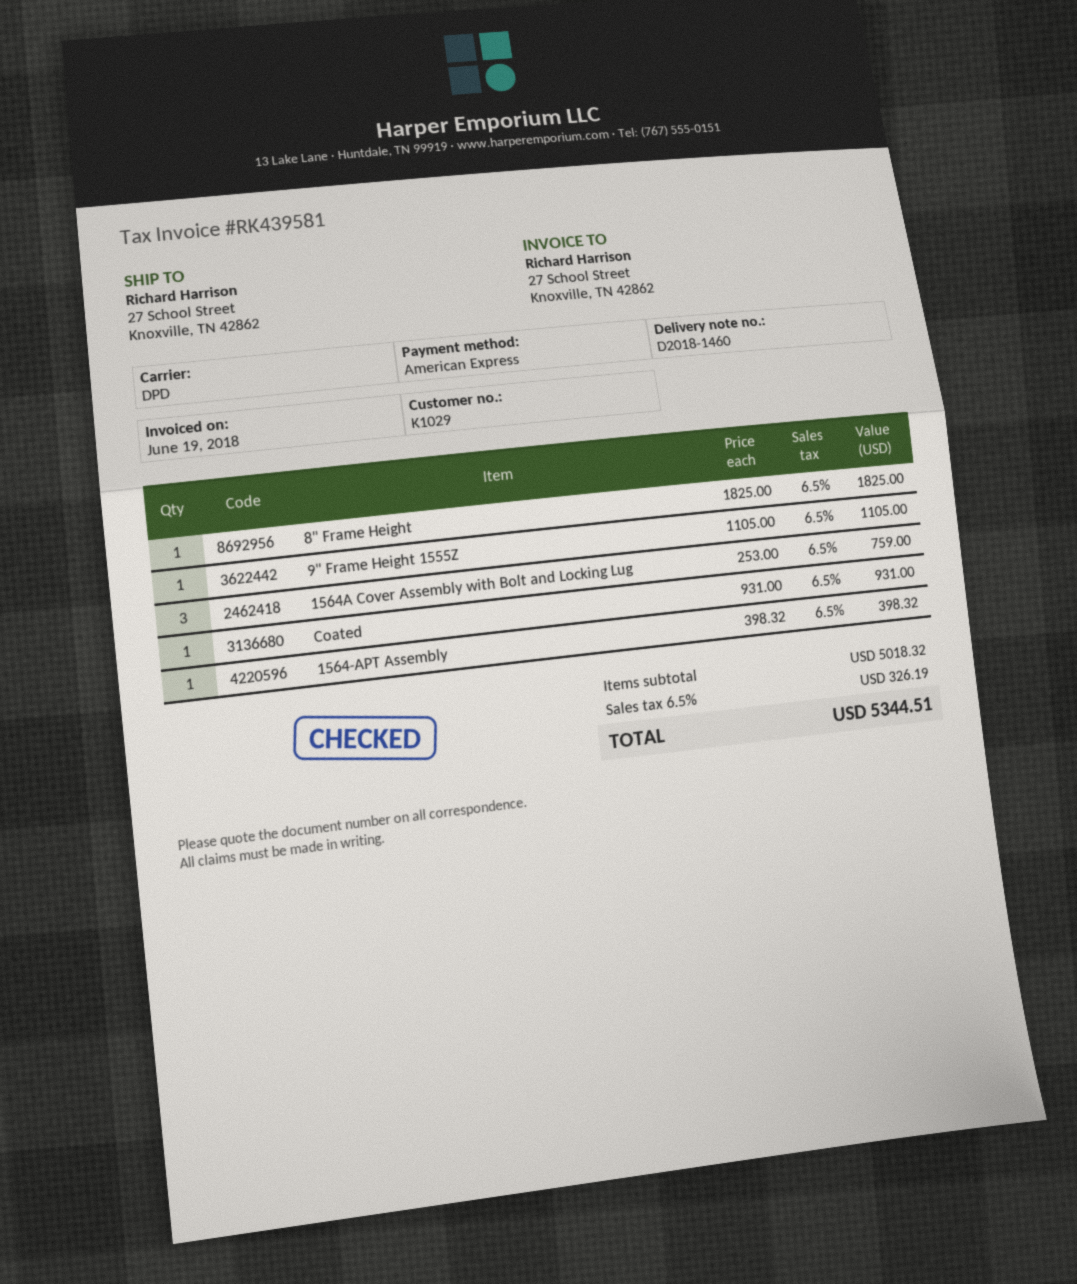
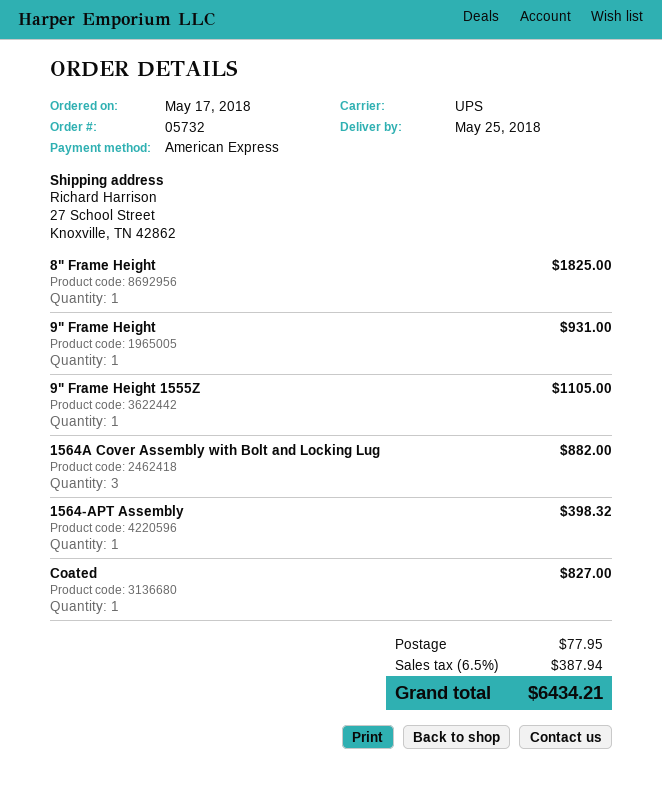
shipping method: DPD -> UPS
1564A Cover Assembly with Bolt and Locking Lug: 3 for 759.00 -> 3 for 882.00
Coated: 1 for 931.00 -> 1 for 827.00
9" Frame Height: none -> 1 for 931.00
shipping: none -> 77.95
tax: 6.5% = 326.19 -> 6.5% = 387.94
total: 5344.51 -> 6434.21

